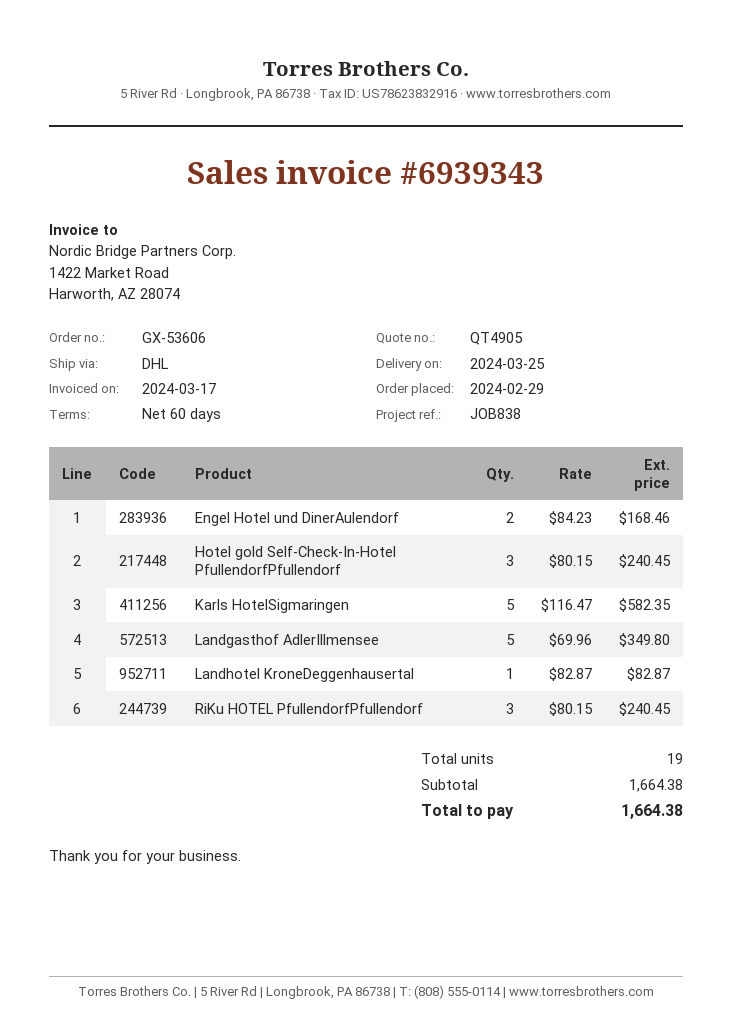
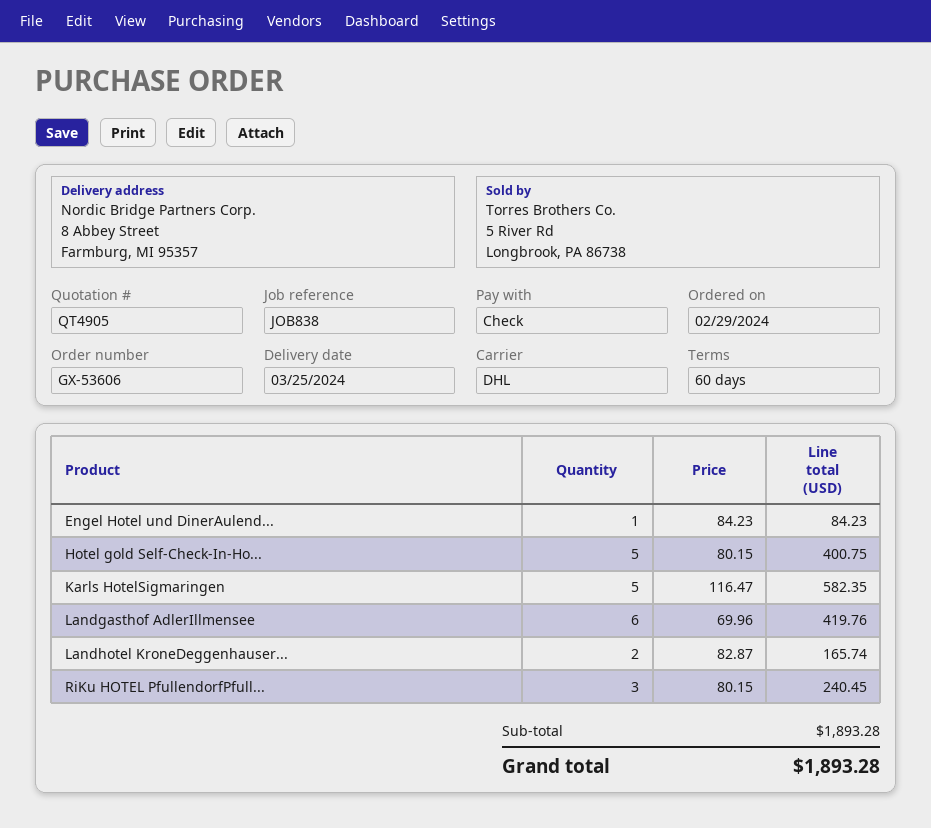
Engel Hotel und DinerAulendorf: 2 x 84.23 = 168.46 -> 1 x 84.23 = 84.23
Hotel gold Self-Check-In-Hotel PfullendorfPfullendorf: 3 x 80.15 = 240.45 -> 5 x 80.15 = 400.75
Landgasthof AdlerIllmensee: 5 x 69.96 = 349.80 -> 6 x 69.96 = 419.76
Landhotel KroneDeggenhausertal: 1 x 82.87 = 82.87 -> 2 x 82.87 = 165.74
subtotal: 1664.38 -> 1893.28
total: 1664.38 -> 1893.28

